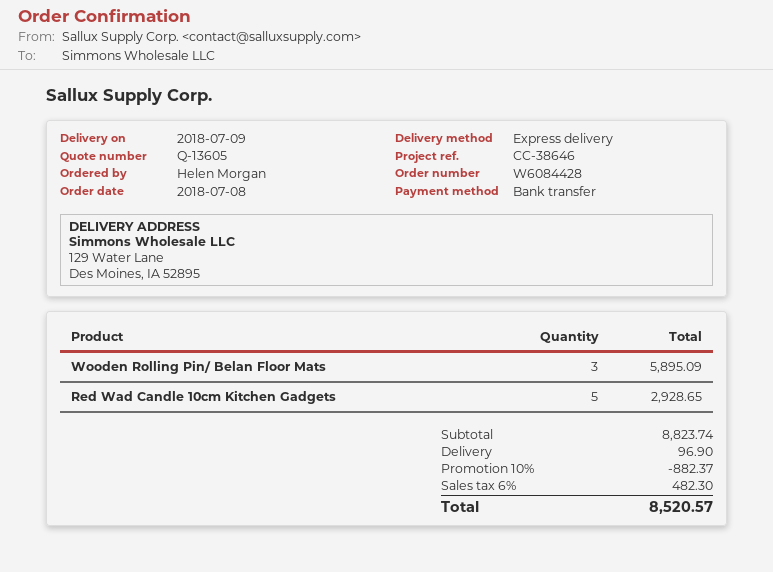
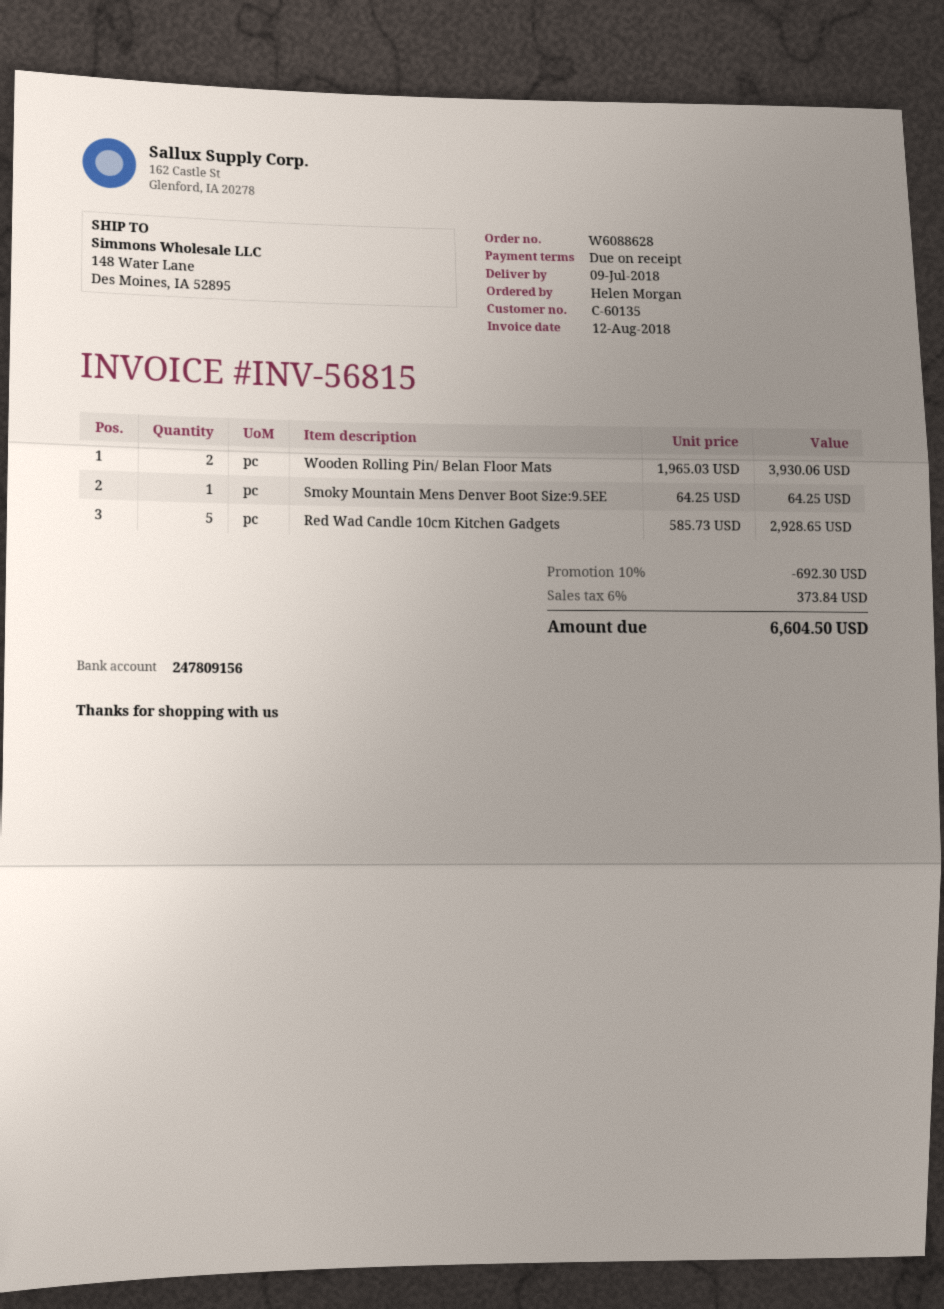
order number: W6084428 -> W6088628
ship to: 129 Water Lane, Des Moines, IA 52895 -> 148 Water Lane, Des Moines, IA 52895
Wooden Rolling Pin/ Belan Floor Mats: 3 for 5895.09 -> 2 for 3930.06
Smoky Mountain Mens Denver Boot Size:9.5EE: none -> 1 for 64.25
discount: 10% = 882.37 -> 10% = 692.30
shipping: 96.90 -> none
tax: 6% = 482.30 -> 6% = 373.84
total: 8520.57 -> 6604.50

